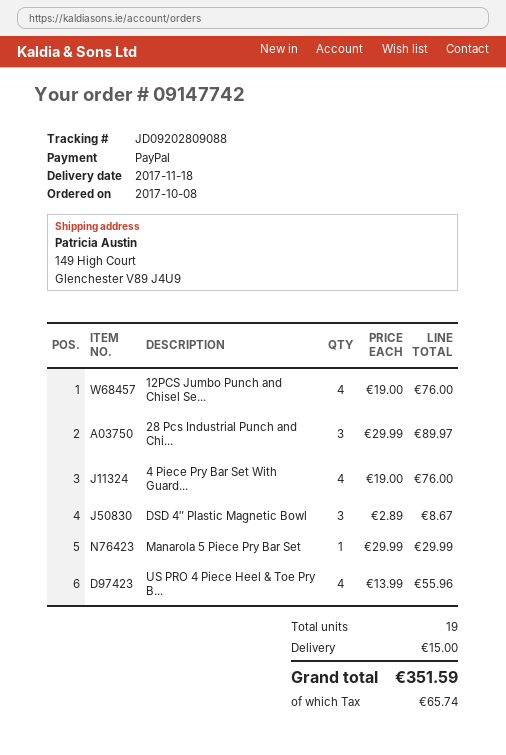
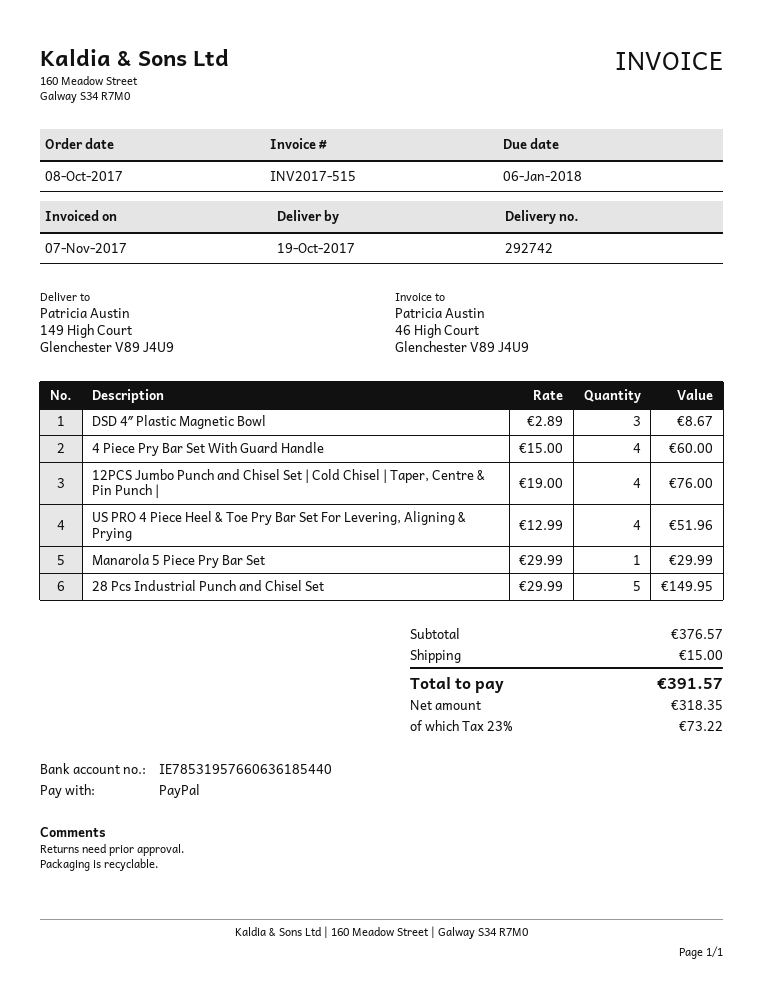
delivery date: 2017-11-18 -> 2017-10-19
28 Pcs Industrial Punch and Chi...: 3 x 29.99 = 89.97 -> 5 x 29.99 = 149.95
4 Piece Pry Bar Set With Guard...: 4 x 19.00 = 76.00 -> 4 x 15.00 = 60.00
US PRO 4 Piece Heel & Toe Pry B...: 4 x 13.99 = 55.96 -> 4 x 12.99 = 51.96
tax: 65.74 -> 73.22
total: 351.59 -> 391.57

